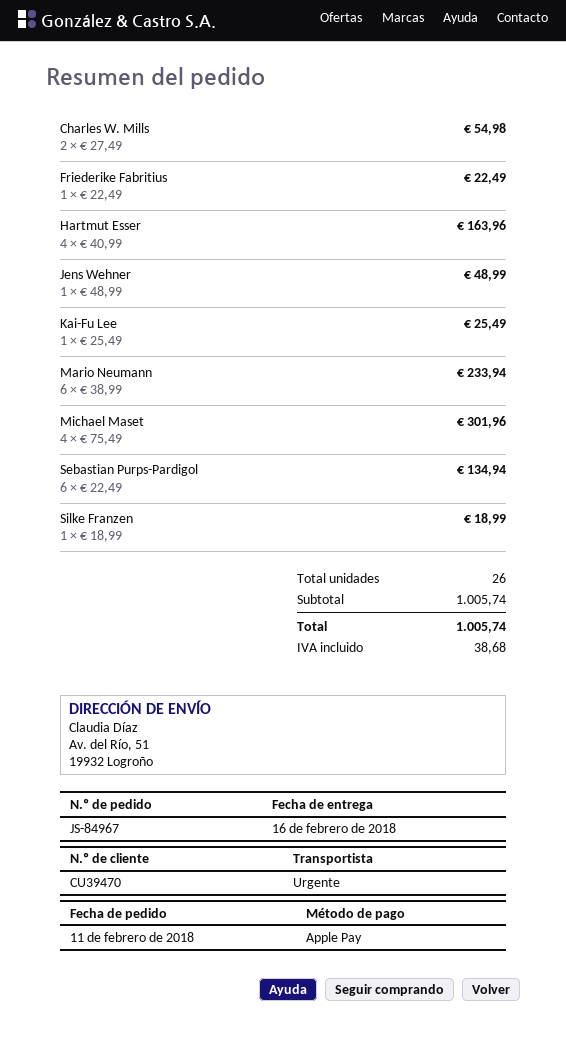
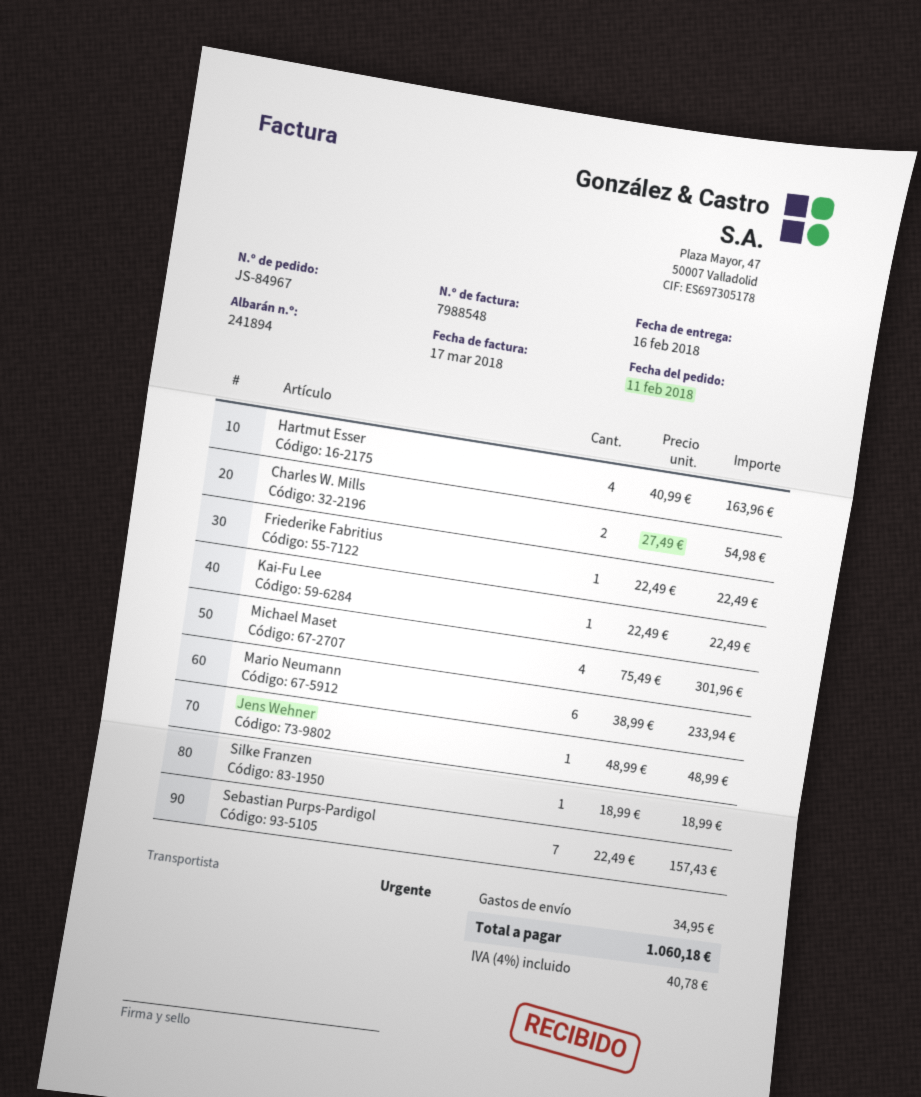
Kai-Fu Lee: 1 x 25.49 = 25.49 -> 1 x 22.49 = 22.49
Sebastian Purps-Pardigol: 6 x 22.49 = 134.94 -> 7 x 22.49 = 157.43
shipping: none -> 34.95
tax: 38.68 -> 40.78
total: 1005.74 -> 1060.18

